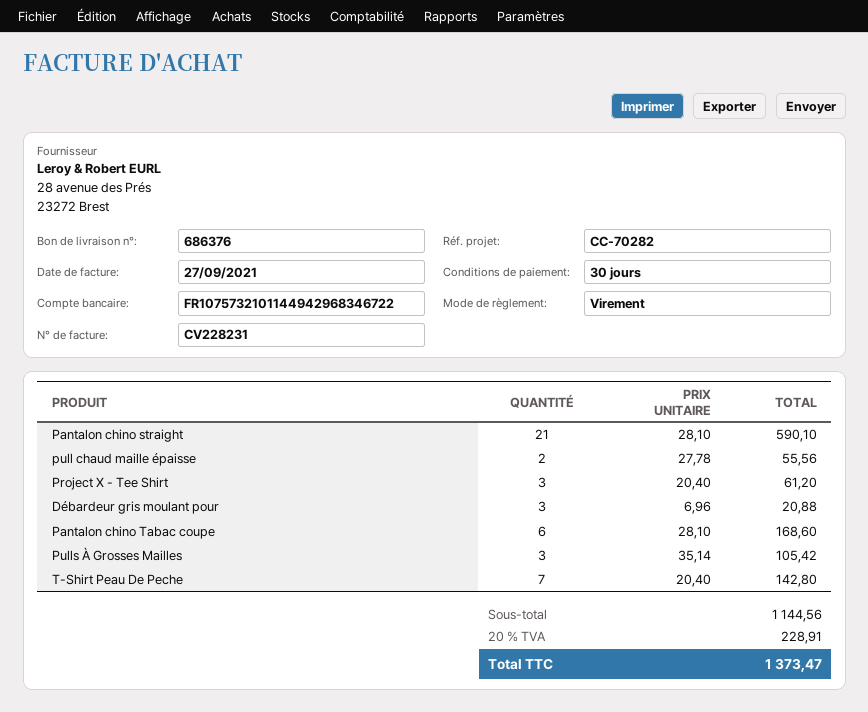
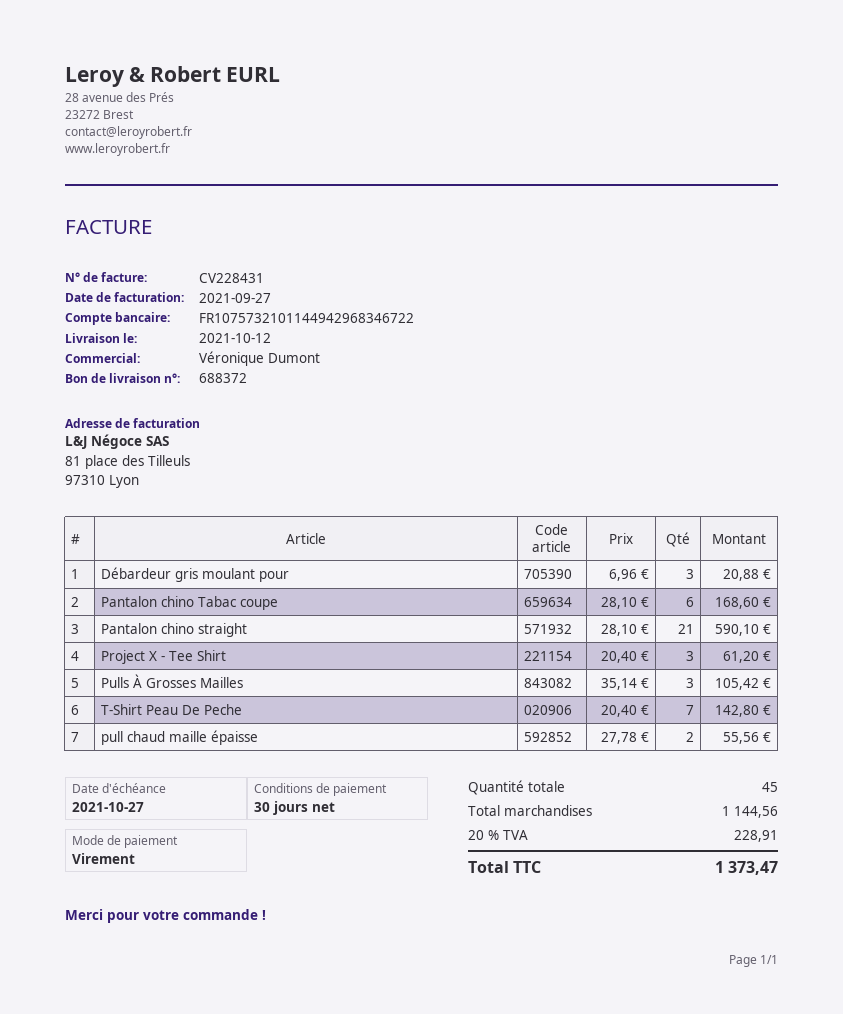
delivery note number: 686376 -> 688372
invoice number: CV228231 -> CV228431

